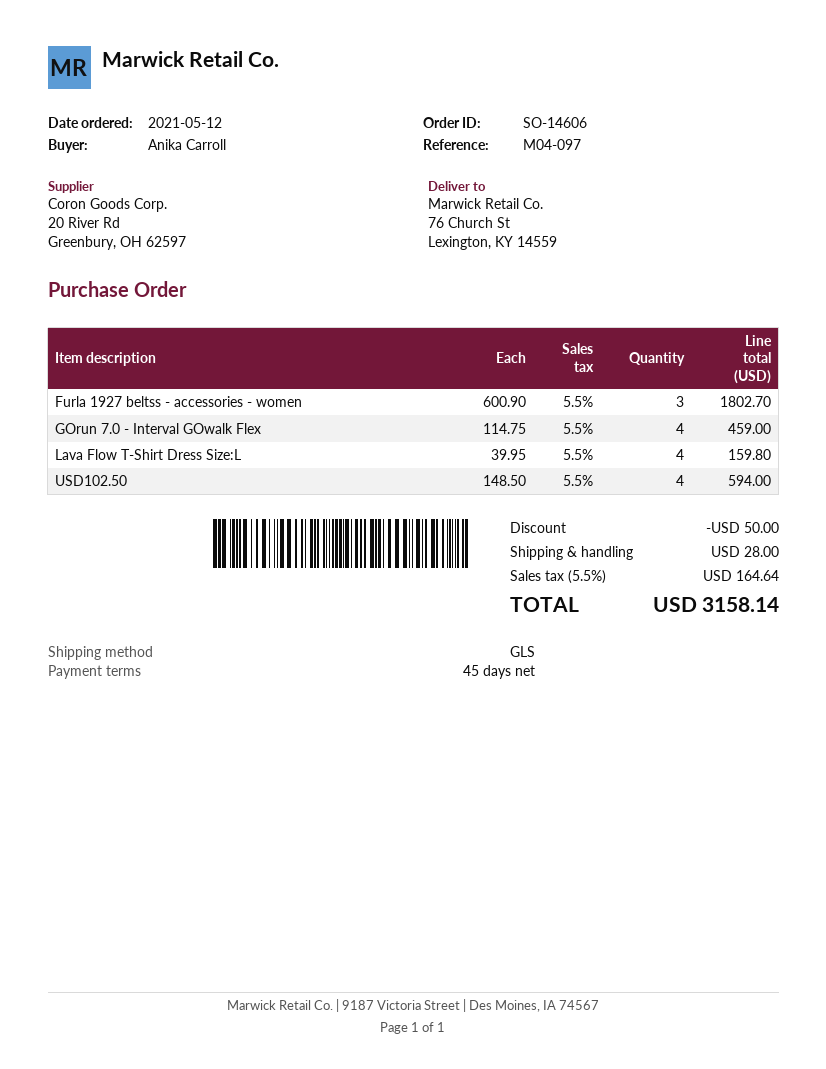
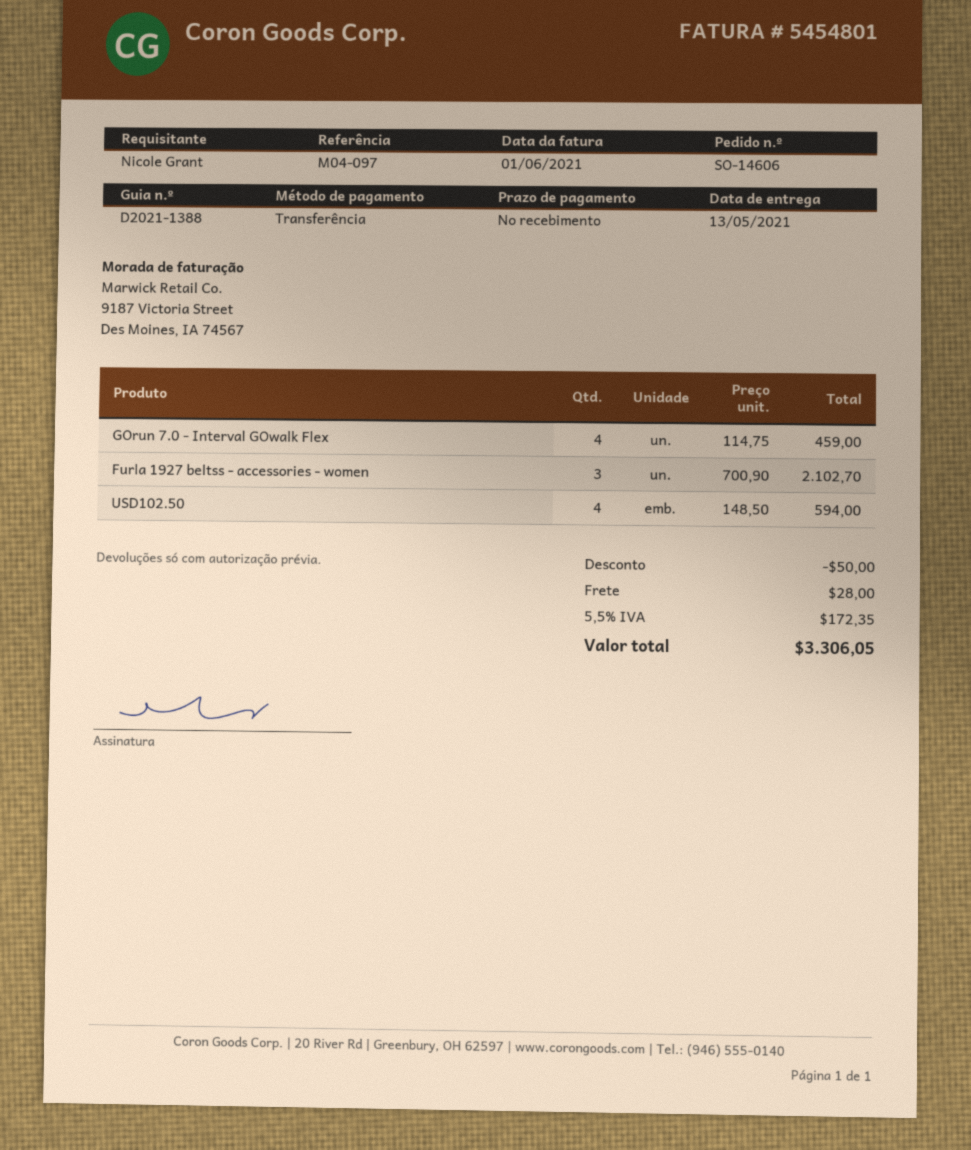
payment terms: 45 days -> on receipt
ordered by: Anika Carroll -> Nicole Grant
Furla 1927 beltss - accessories - women: 3 x 600.90 = 1802.70 -> 3 x 700.90 = 2102.70
Lava Flow T-Shirt Dress Size:L: 4 x 39.95 = 159.80 -> none
tax: 5.5% = 164.64 -> 5.5% = 172.35
total: 3158.14 -> 3306.05

